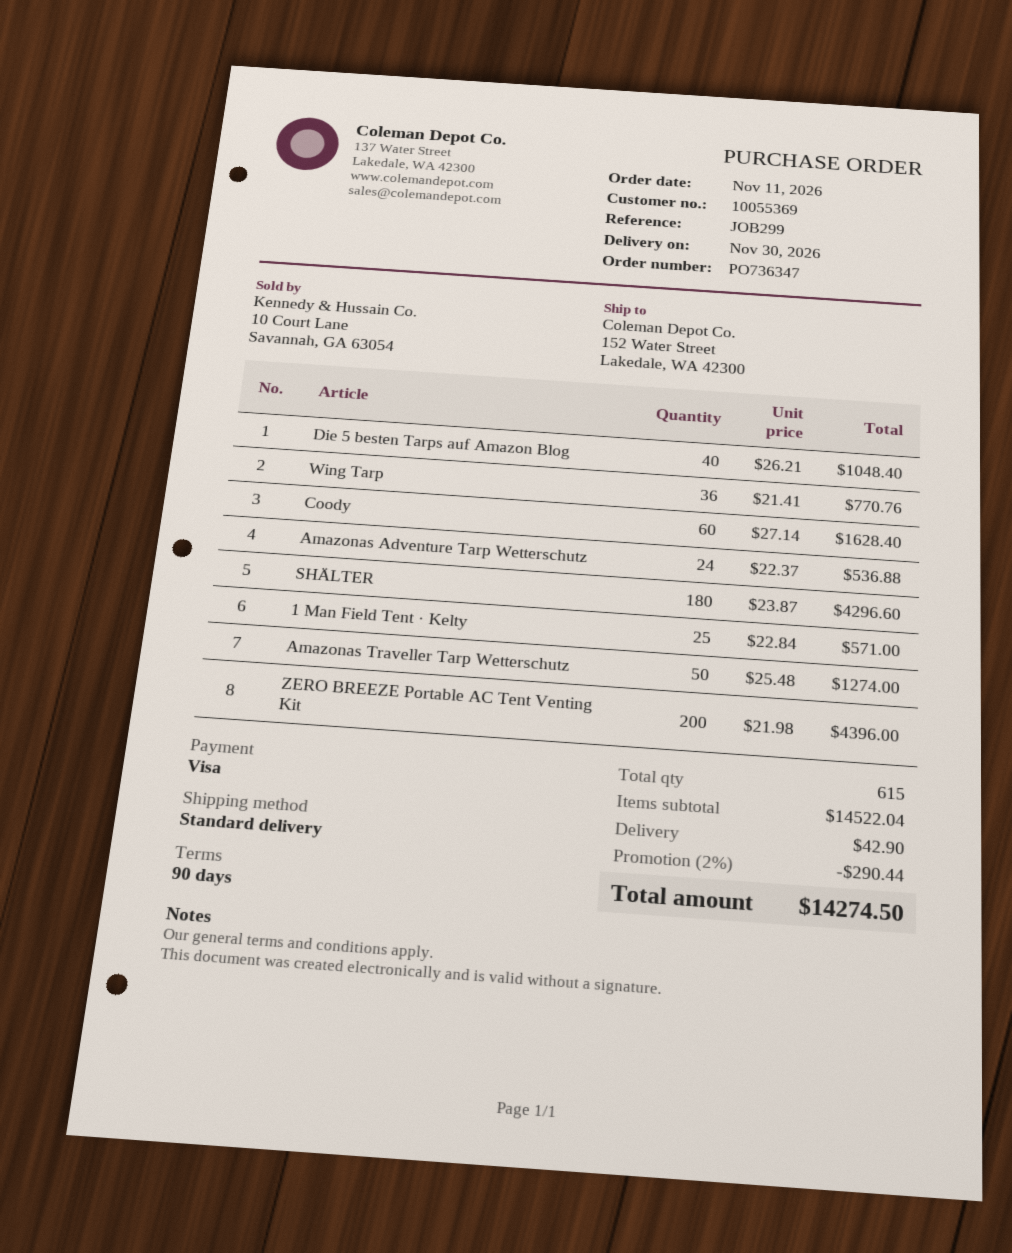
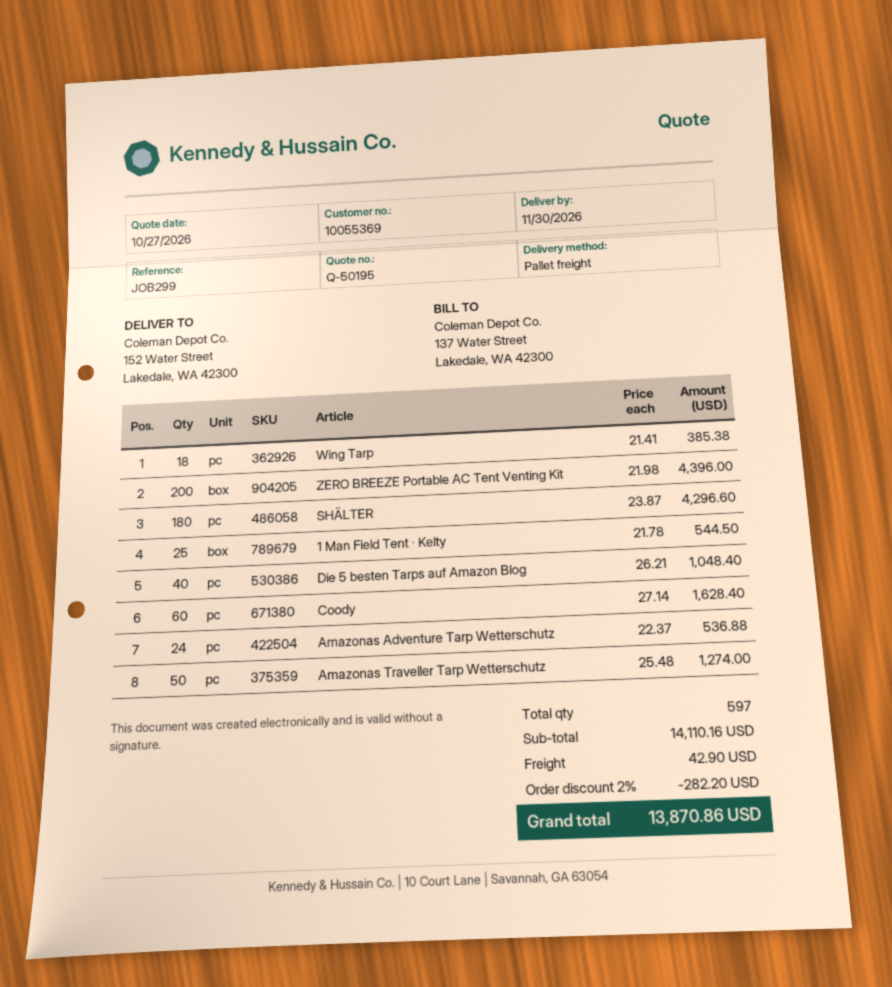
shipping method: standard -> pallet freight
Wing Tarp: 36 x 21.41 = 770.76 -> 18 x 21.41 = 385.38
1 Man Field Tent · Kelty: 25 x 22.84 = 571.00 -> 25 x 21.78 = 544.50
total quantity: 615 -> 597
subtotal: 14522.04 -> 14110.16
discount: 2% = 290.44 -> 2% = 282.20
total: 14274.50 -> 13870.86

